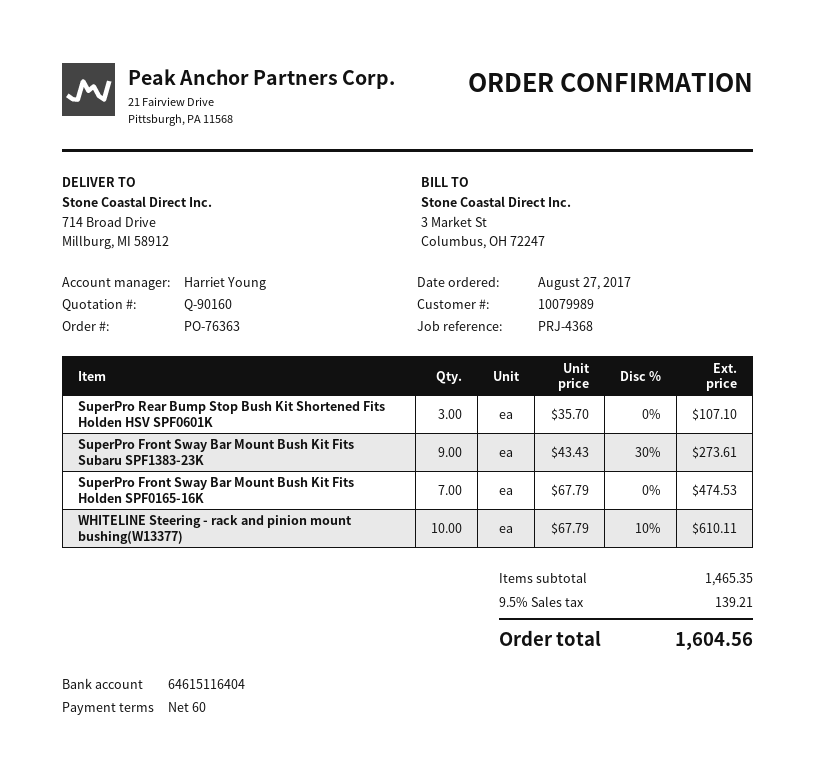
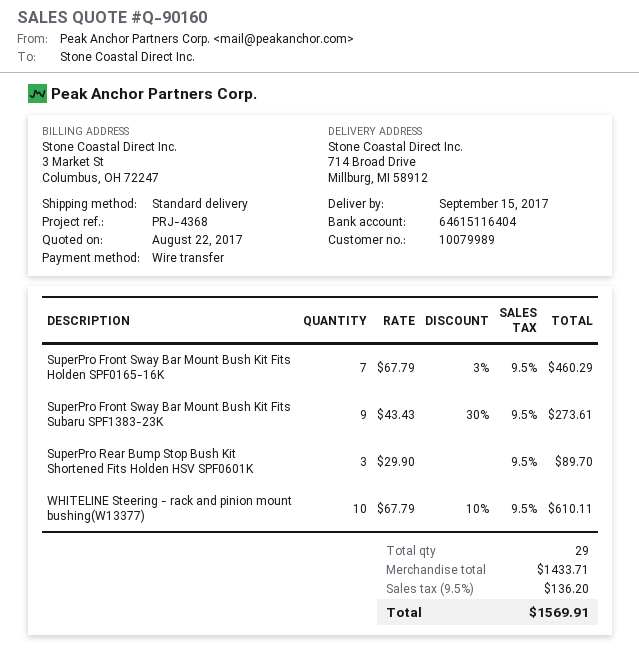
SuperPro Rear Bump Stop Bush Kit Shortened Fits Holden HSV SPF0601K: 3 x 35.70 = 107.10 -> 3 x 29.90 = 89.70
SuperPro Front Sway Bar Mount Bush Kit Fits Holden SPF0165-16K: 7 x 67.79 = 474.53 -> 7 x 67.79 - 3% = 460.29
subtotal: 1465.35 -> 1433.71
tax: 9.5% = 139.21 -> 9.5% = 136.20
total: 1604.56 -> 1569.91

